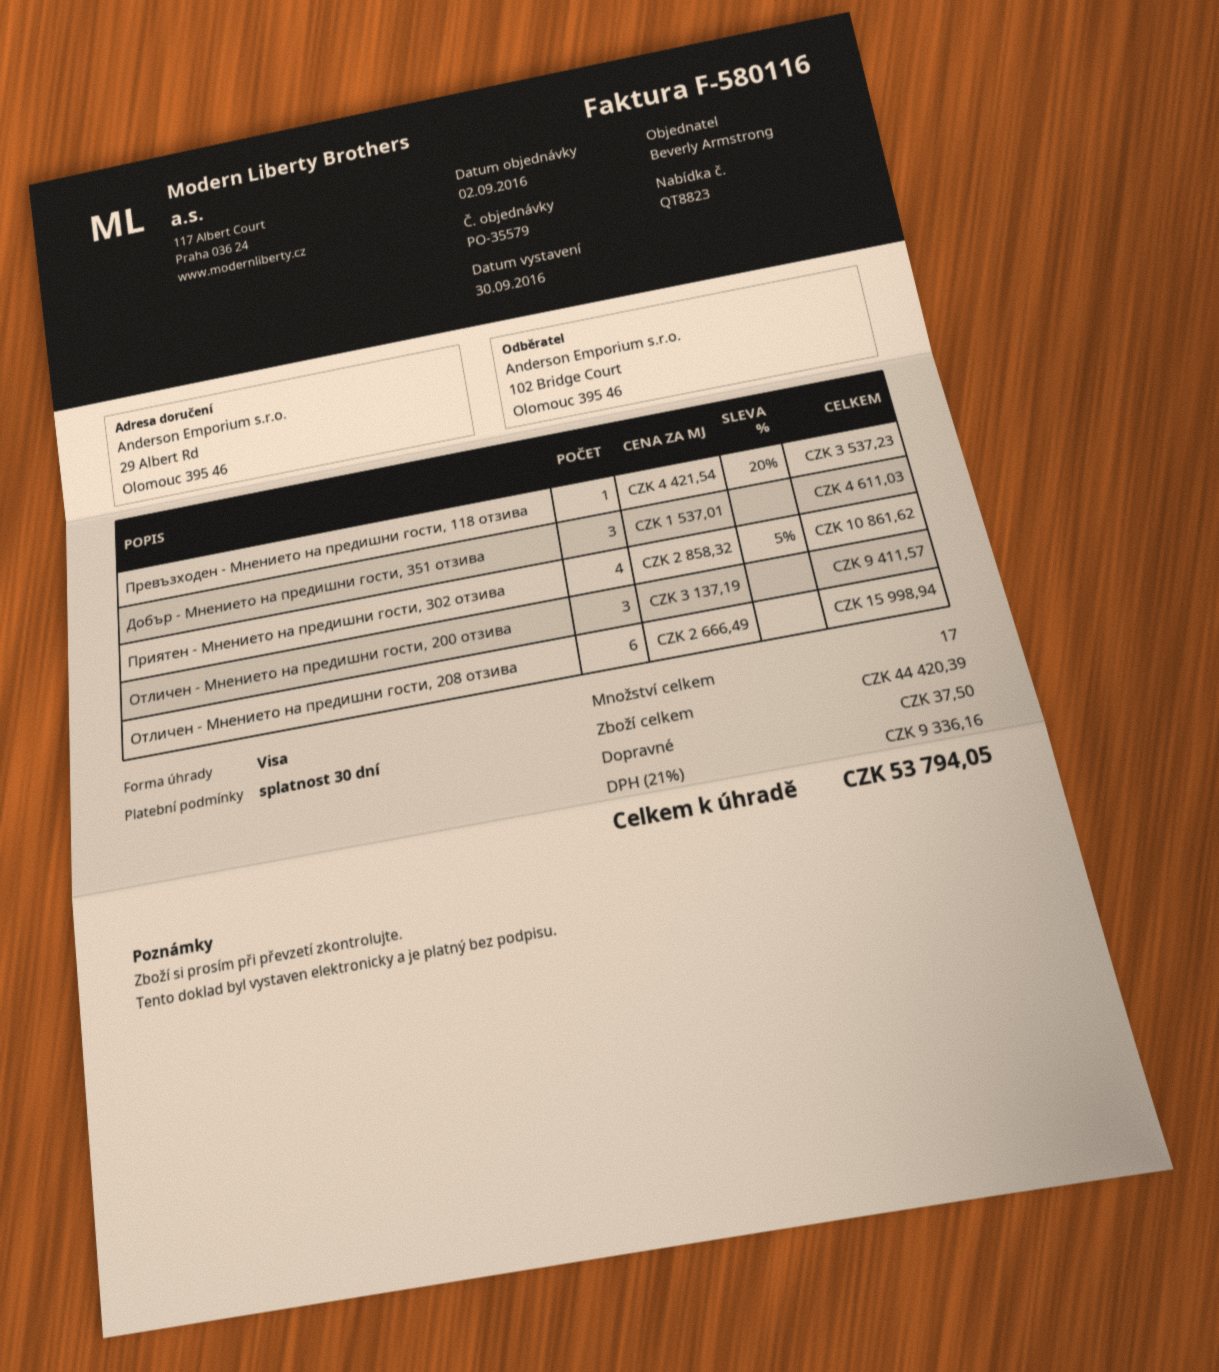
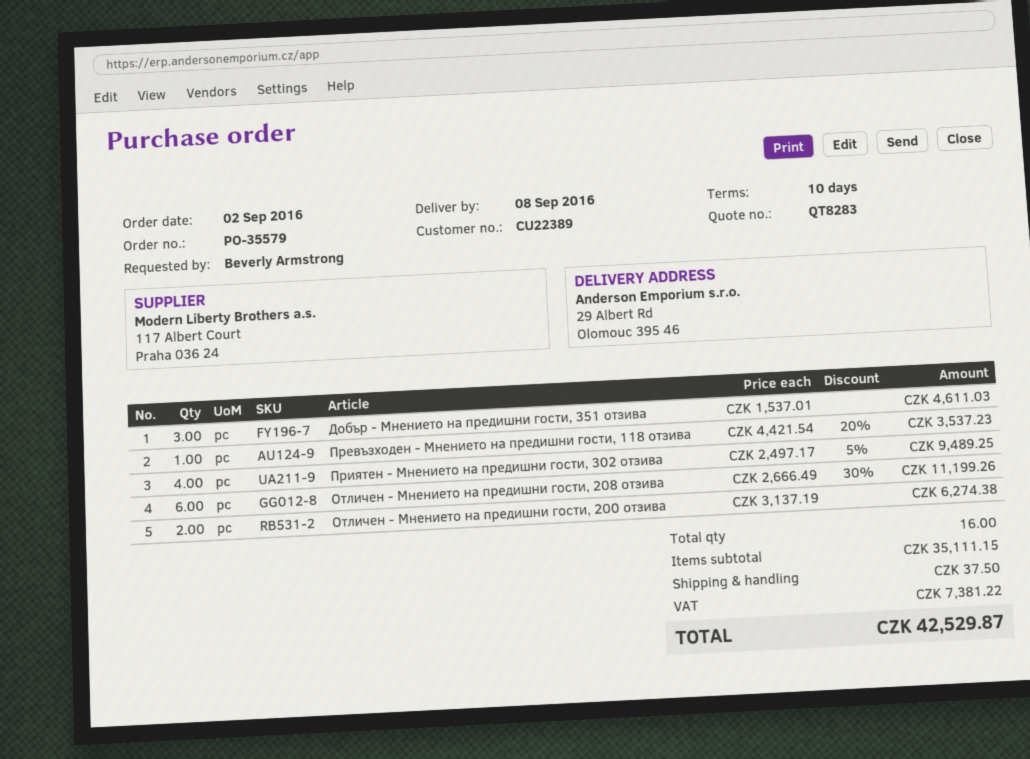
quote number: QT8823 -> QT8283
payment terms: 30 days -> 10 days
Приятен - Мнението на предишни гости, 302 отзива: 4 x 2858.32 - 5% = 10861.62 -> 4 x 2497.17 - 5% = 9489.25
Отличен - Мнението на предишни гости, 200 отзива: 3 x 3137.19 = 9411.57 -> 2 x 3137.19 = 6274.38
Отличен - Мнението на предишни гости, 208 отзива: 6 x 2666.49 = 15998.94 -> 6 x 2666.49 - 30% = 11199.26
total quantity: 17 -> 16
subtotal: 44420.39 -> 35111.15
tax: 9336.16 -> 7381.22
total: 53794.05 -> 42529.87

